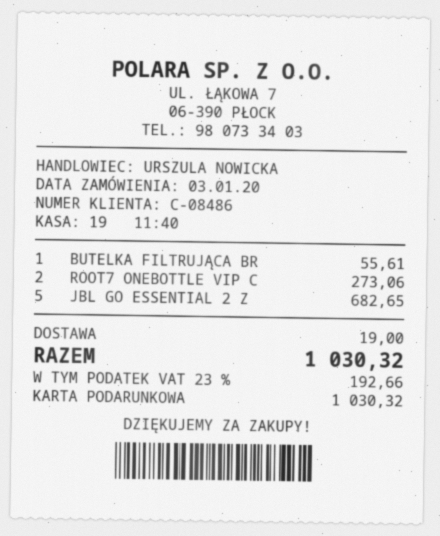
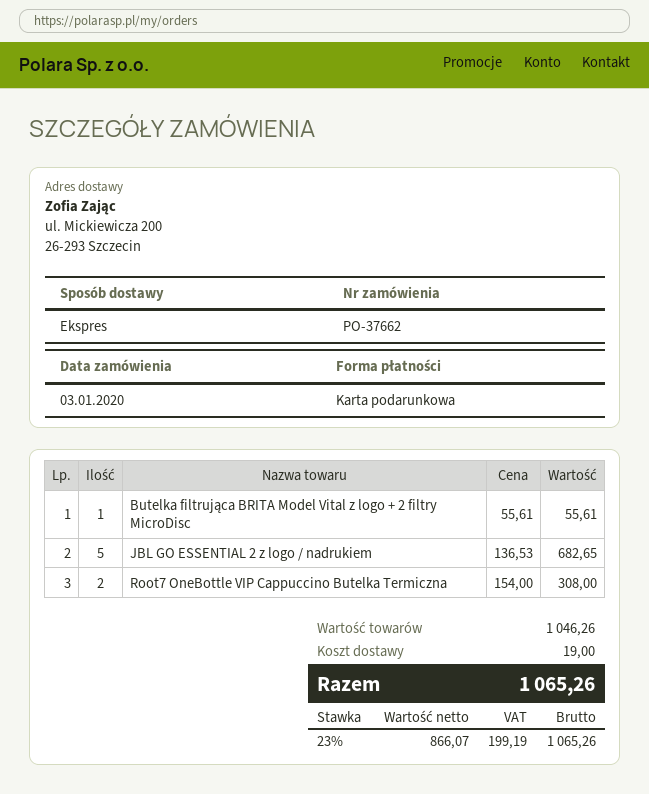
ROOT7 ONEBOTTLE VIP C: 2 for 273.06 -> 2 for 308.00
tax: 23% = 192.66 -> 23% = 199.19
total: 1030.32 -> 1065.26

